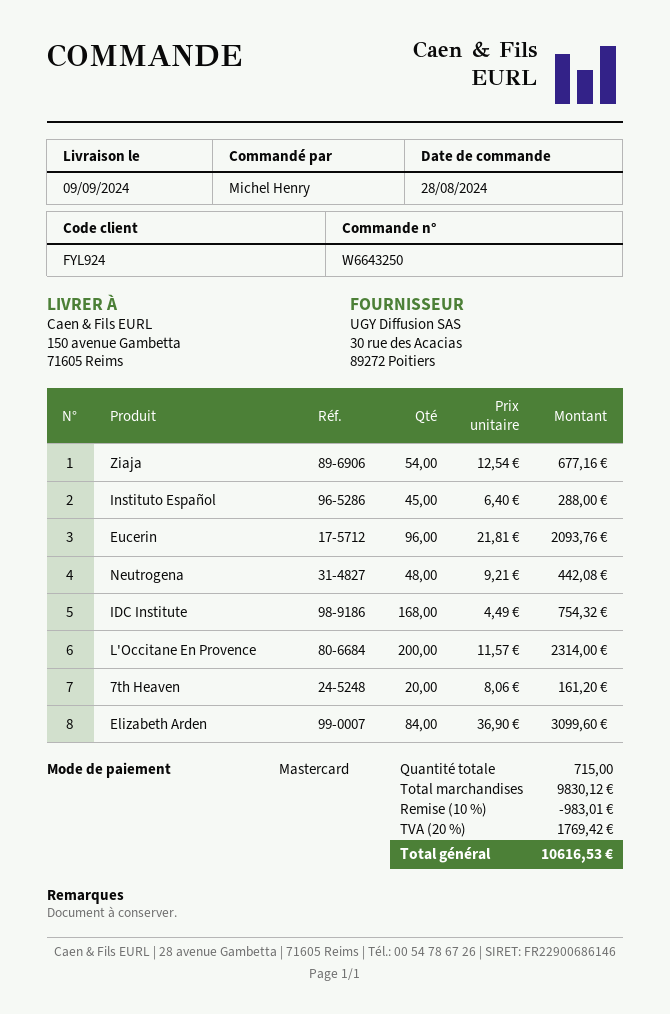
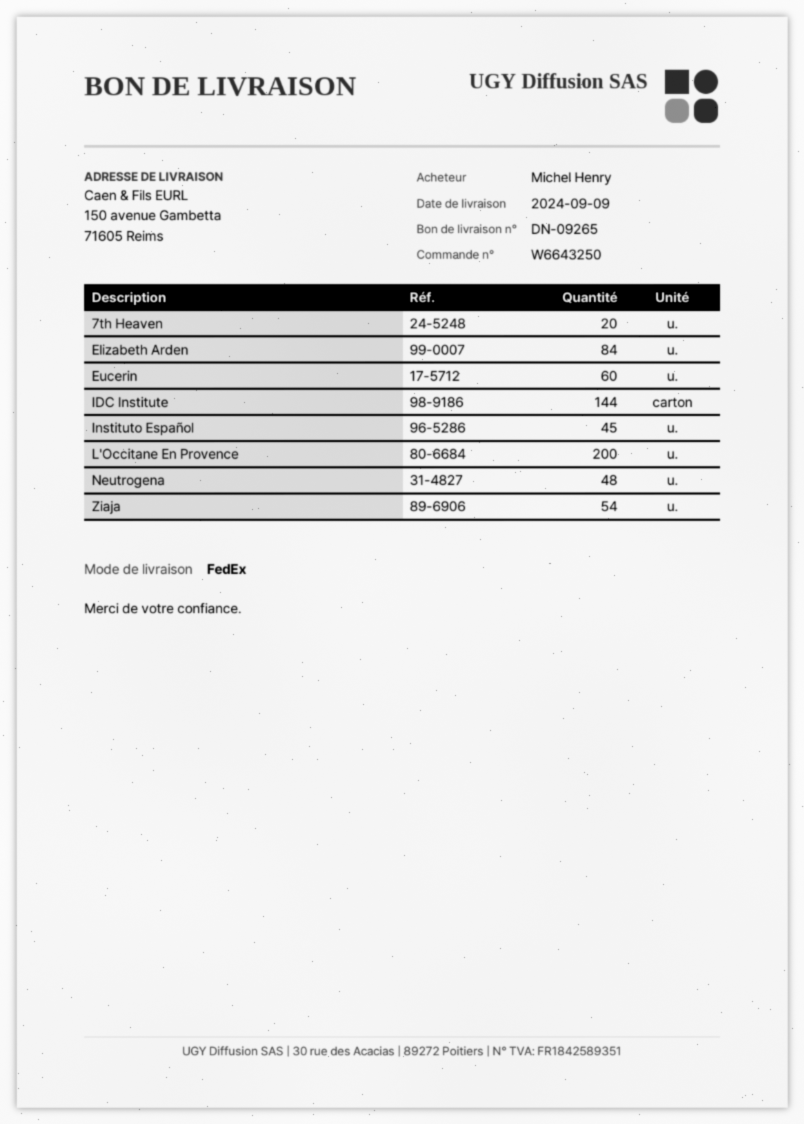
Eucerin: 96 -> 60
IDC Institute: 168 -> 144

